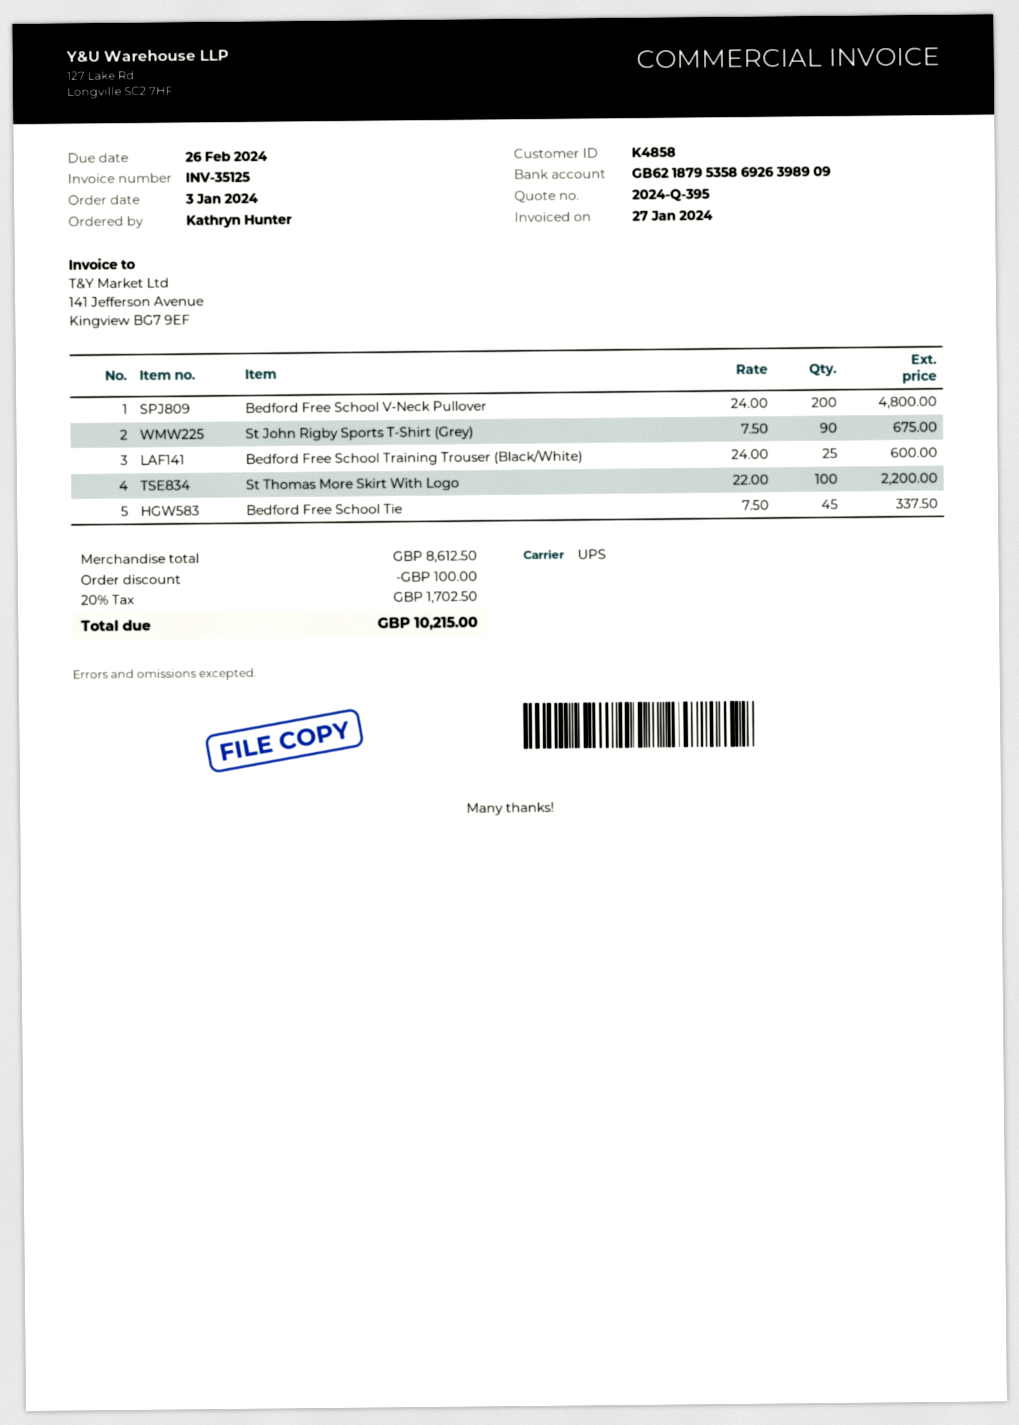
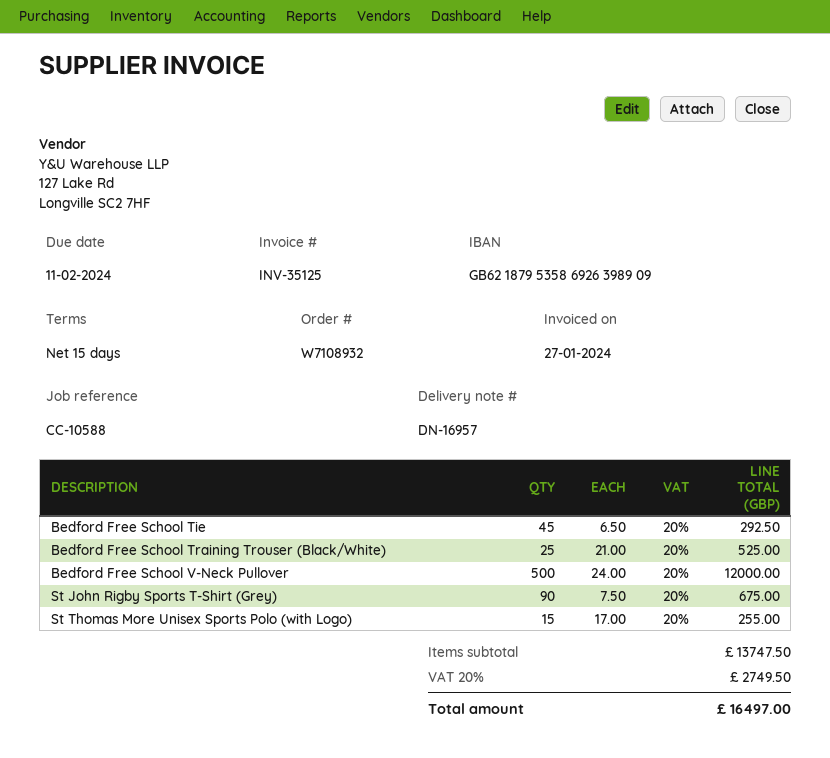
due date: 2024-02-26 -> 2024-02-11
Bedford Free School V-Neck Pullover: 200 x 24.00 = 4800.00 -> 500 x 24.00 = 12000.00
Bedford Free School Training Trouser (Black/White): 25 x 24.00 = 600.00 -> 25 x 21.00 = 525.00
St Thomas More Skirt With Logo: 100 x 22.00 = 2200.00 -> none
Bedford Free School Tie: 45 x 7.50 = 337.50 -> 45 x 6.50 = 292.50
St Thomas More Unisex Sports Polo (with Logo): none -> 15 x 17.00 = 255.00
subtotal: 8612.50 -> 13747.50
discount: 100.00 -> none
tax: 20% = 1702.50 -> 20% = 2749.50
total: 10215.00 -> 16497.00

